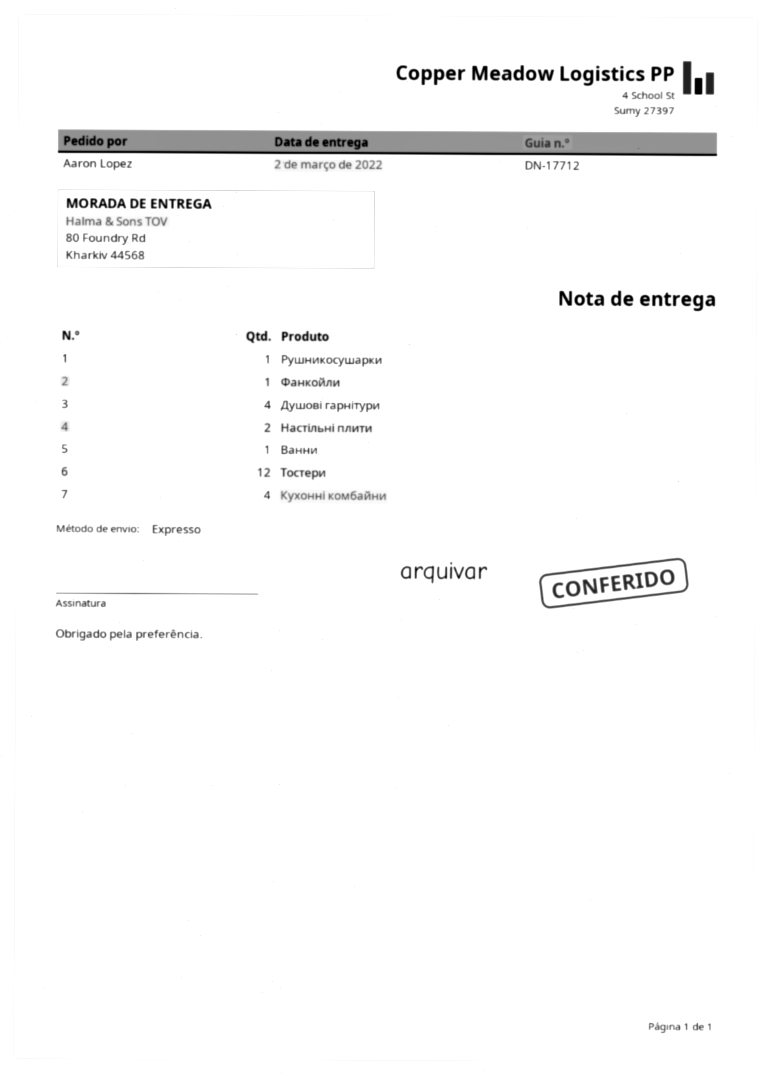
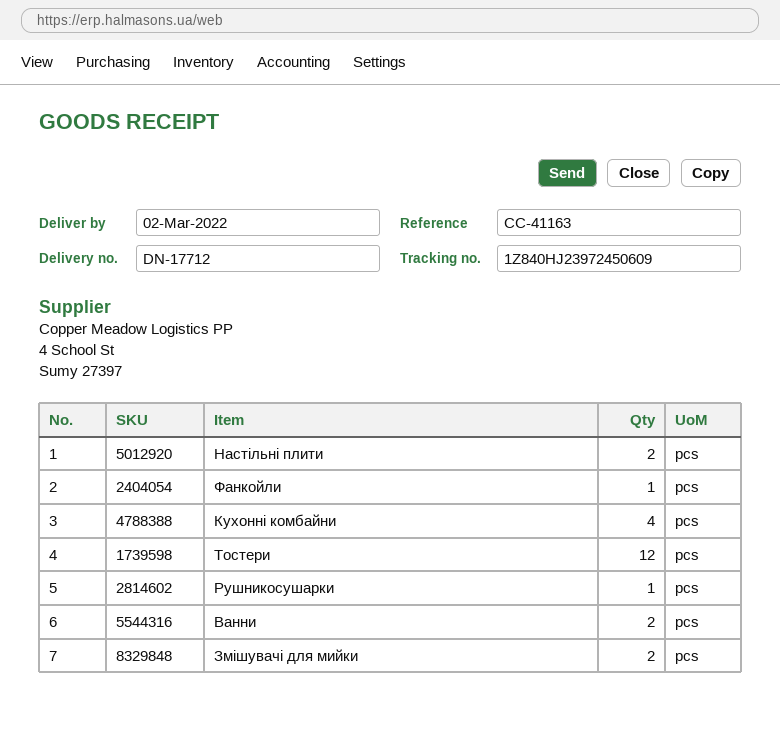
Душові гарнітури: 4 -> none
Ванни: 1 -> 2
Змішувачі для мийки: none -> 2

